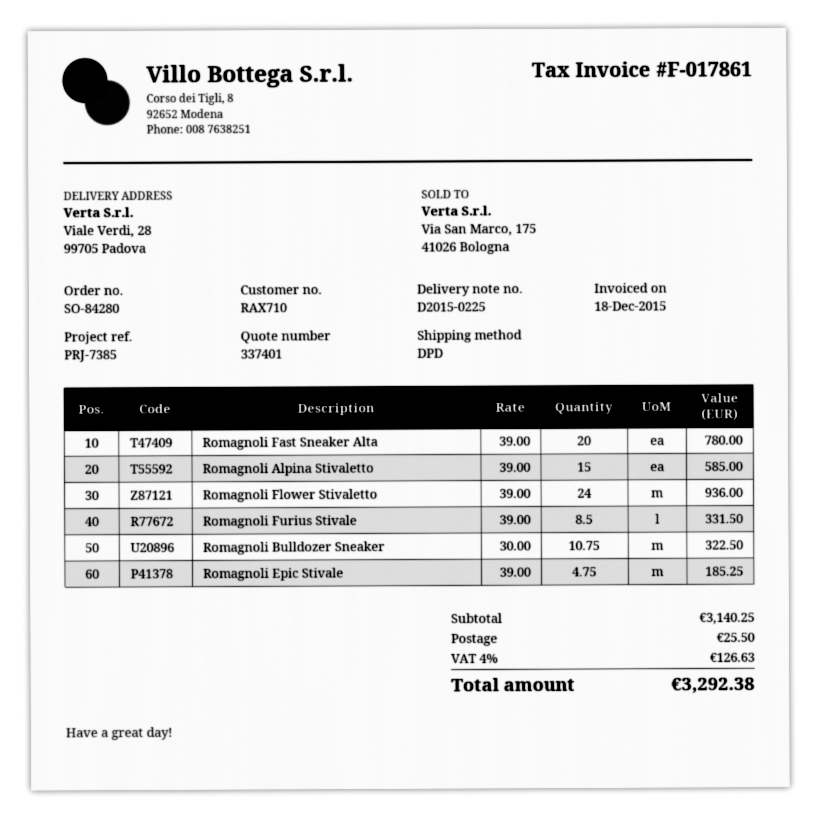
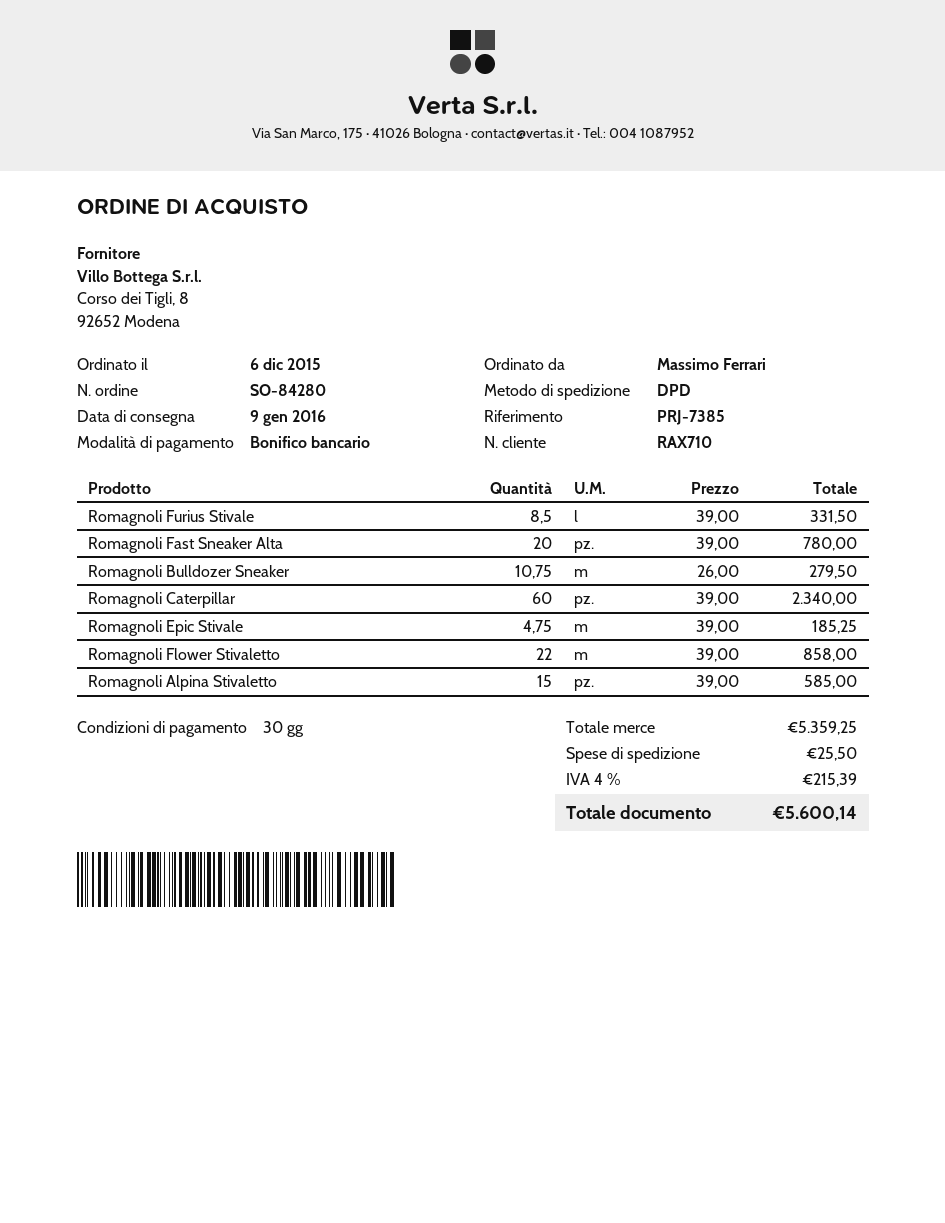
Romagnoli Flower Stivaletto: 24 x 39.00 = 936.00 -> 22 x 39.00 = 858.00
Romagnoli Bulldozer Sneaker: 10.75 x 30.00 = 322.50 -> 10.75 x 26.00 = 279.50
Romagnoli Caterpillar: none -> 60 x 39.00 = 2340.00
subtotal: 3140.25 -> 5359.25
tax: 4% = 126.63 -> 4% = 215.39
total: 3292.38 -> 5600.14

